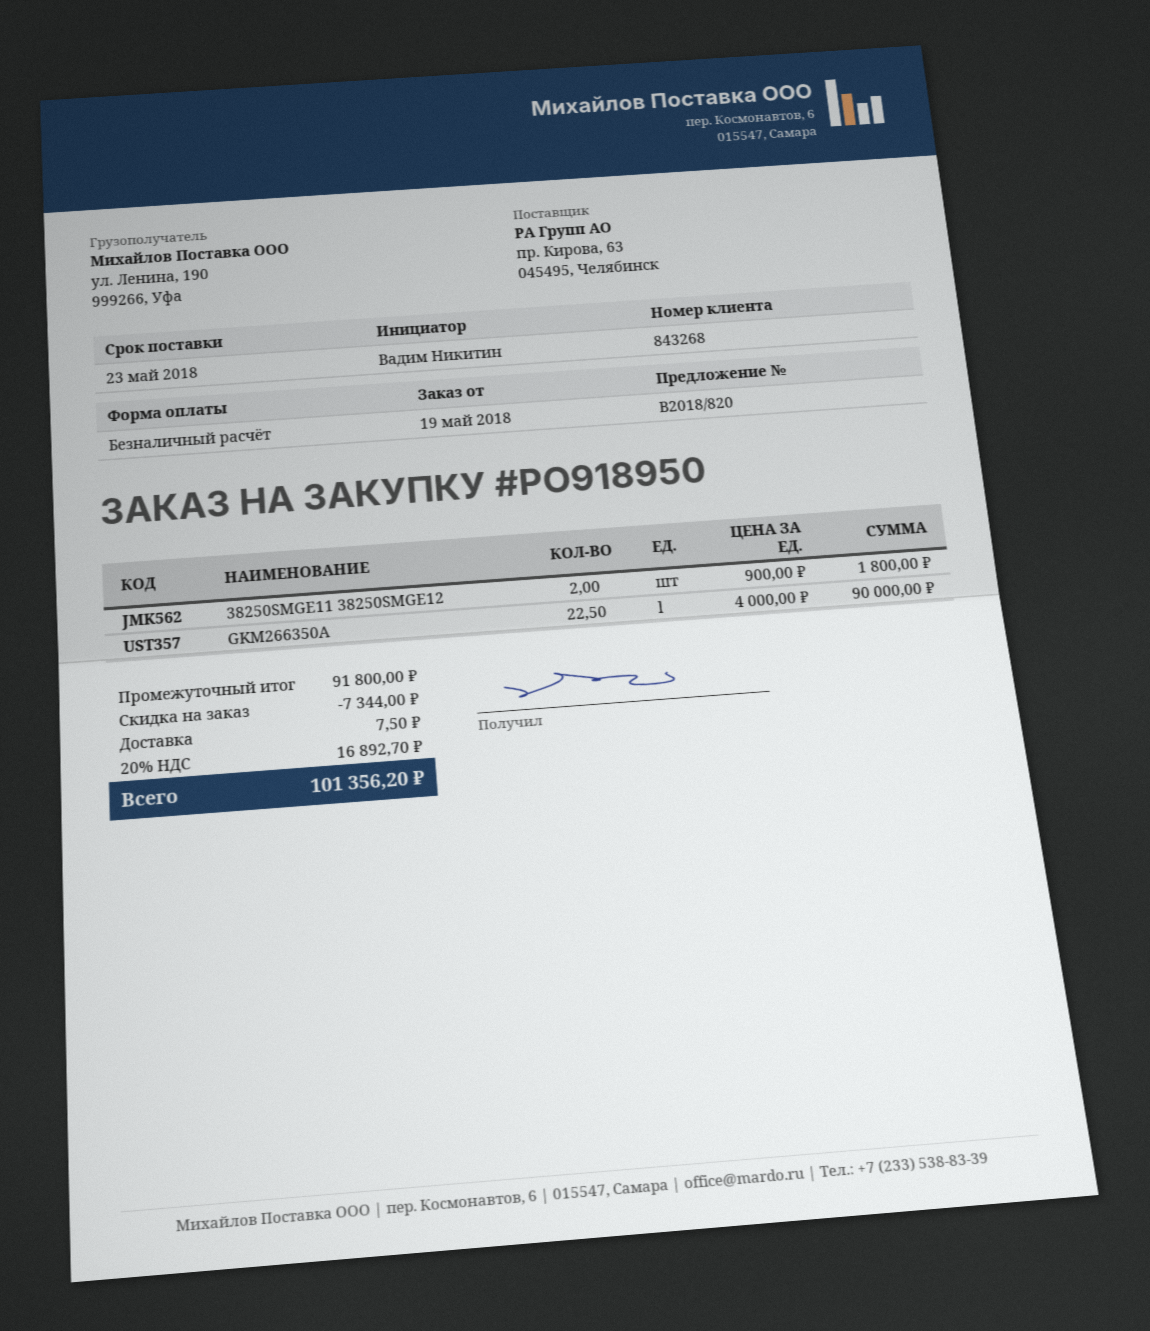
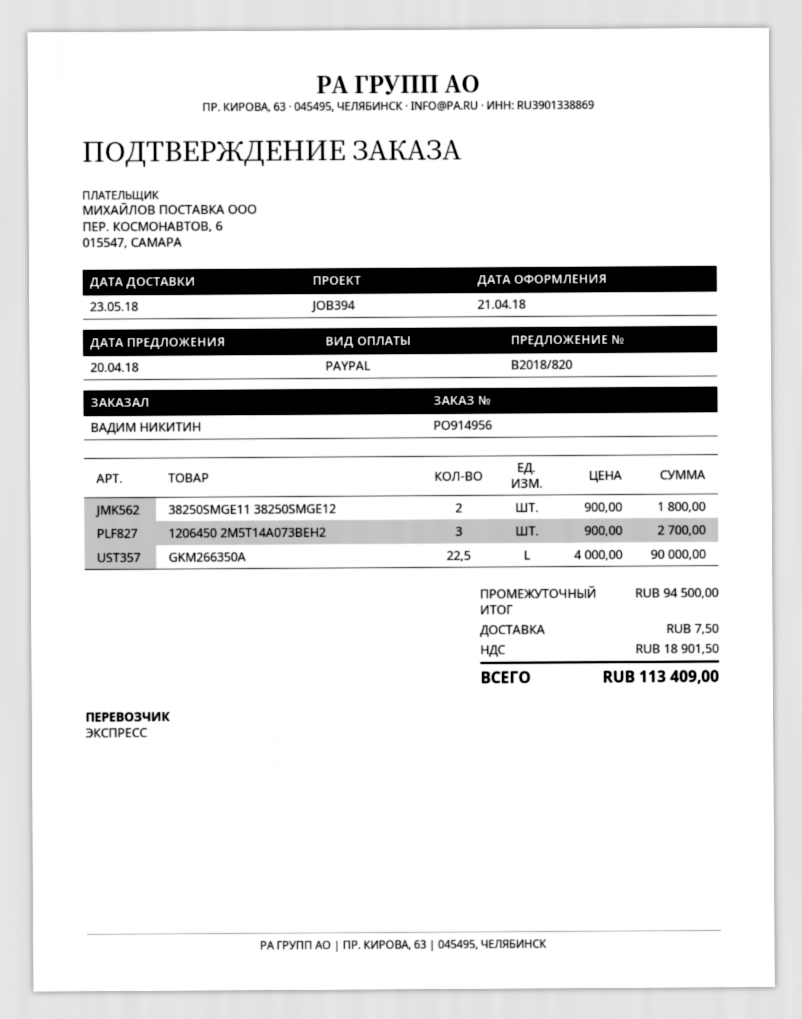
order number: PO918950 -> PO914956
order date: 2018-05-19 -> 2018-04-21
payment method: bank transfer -> PayPal
1206450 2M5T14A073BEH2: none -> 3 x 900.00 = 2700.00
subtotal: 91800.00 -> 94500.00
discount: 7344.00 -> none
tax: 16892.70 -> 18901.50
total: 101356.20 -> 113409.00

